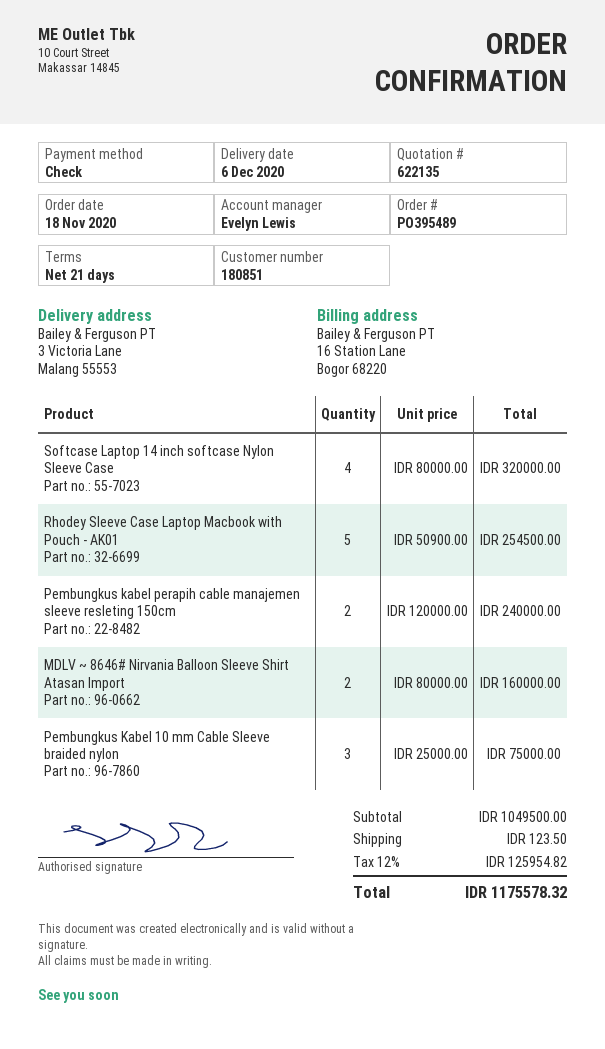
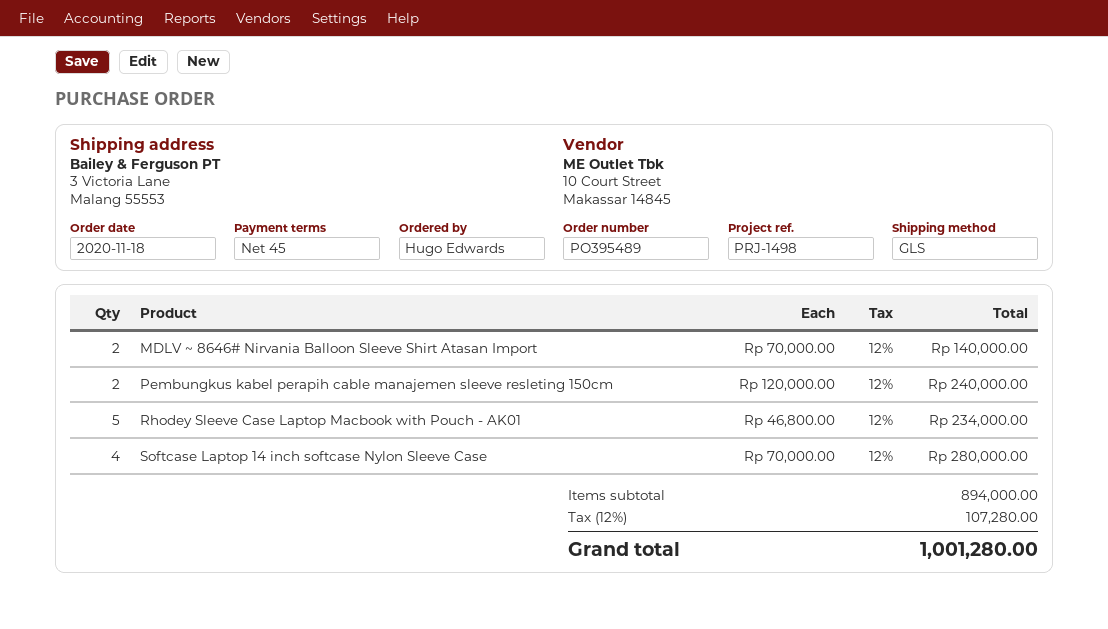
payment terms: 21 days -> 45 days
Softcase Laptop 14 inch softcase Nylon Sleeve Case: 4 x 80000.00 = 320000.00 -> 4 x 70000.00 = 280000.00
Rhodey Sleeve Case Laptop Macbook with Pouch - AK01: 5 x 50900.00 = 254500.00 -> 5 x 46800.00 = 234000.00
MDLV ~ 8646# Nirvania Balloon Sleeve Shirt Atasan Import: 2 x 80000.00 = 160000.00 -> 2 x 70000.00 = 140000.00
Pembungkus Kabel 10 mm Cable Sleeve braided nylon: 3 x 25000.00 = 75000.00 -> none
subtotal: 1049500.00 -> 894000.00
shipping: 123.50 -> none
tax: 12% = 125954.82 -> 12% = 107280.00
total: 1175578.32 -> 1001280.00

